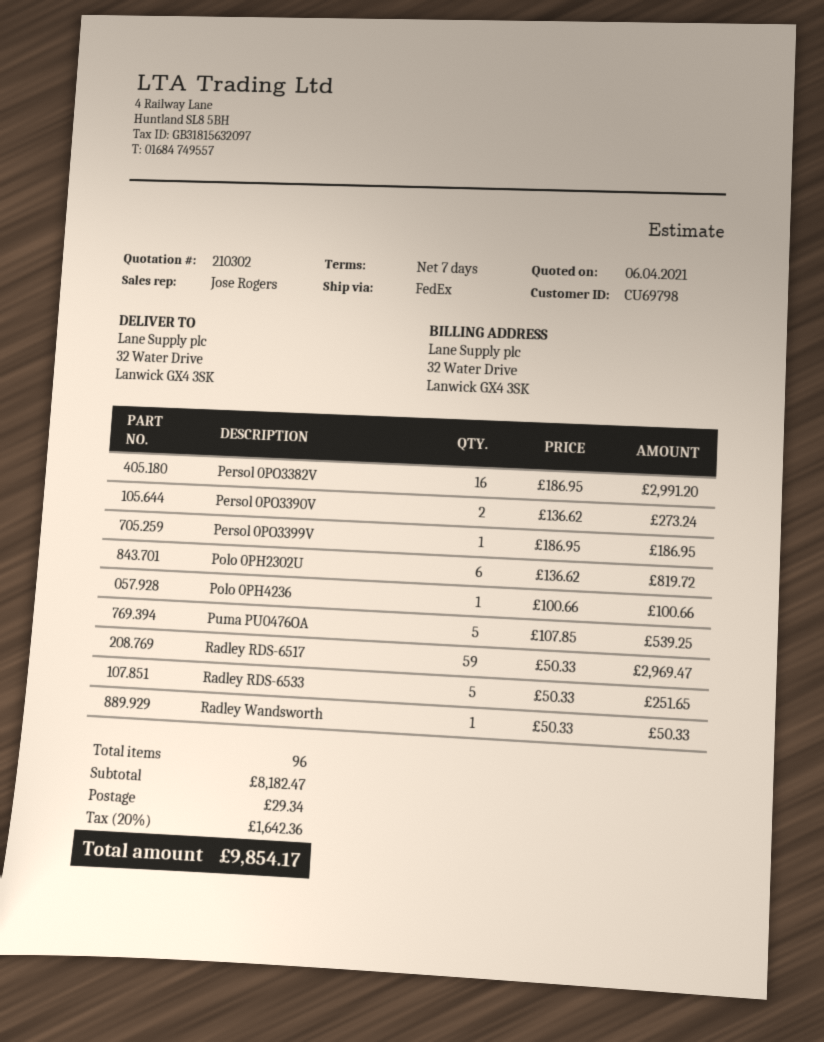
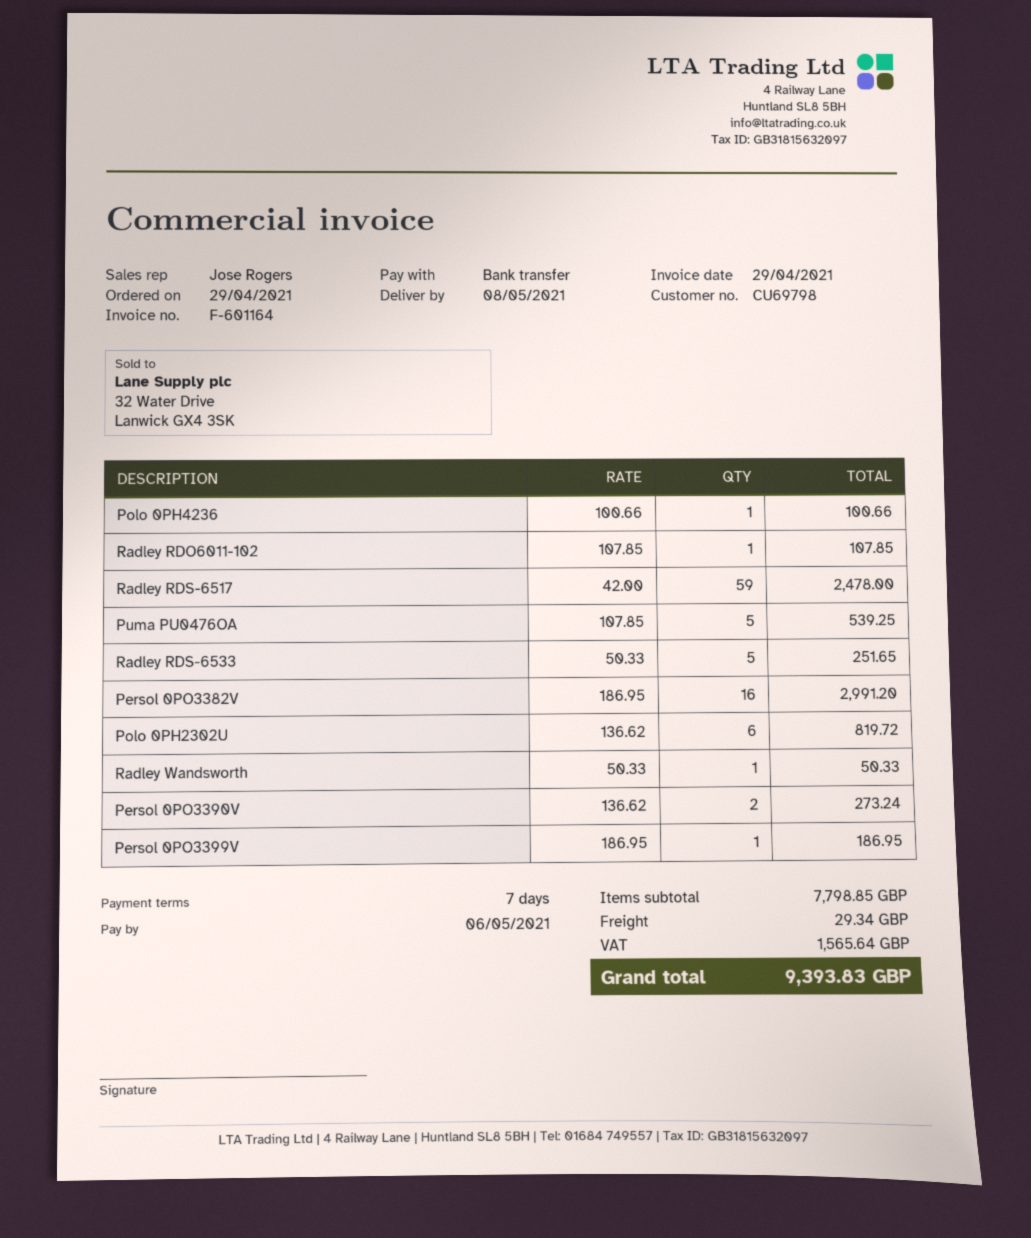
Radley RDS-6517: 59 x 50.33 = 2969.47 -> 59 x 42.00 = 2478.00
Radley RDO6011-102: none -> 1 x 107.85 = 107.85
subtotal: 8182.47 -> 7798.85
tax: 1642.36 -> 1565.64
total: 9854.17 -> 9393.83

